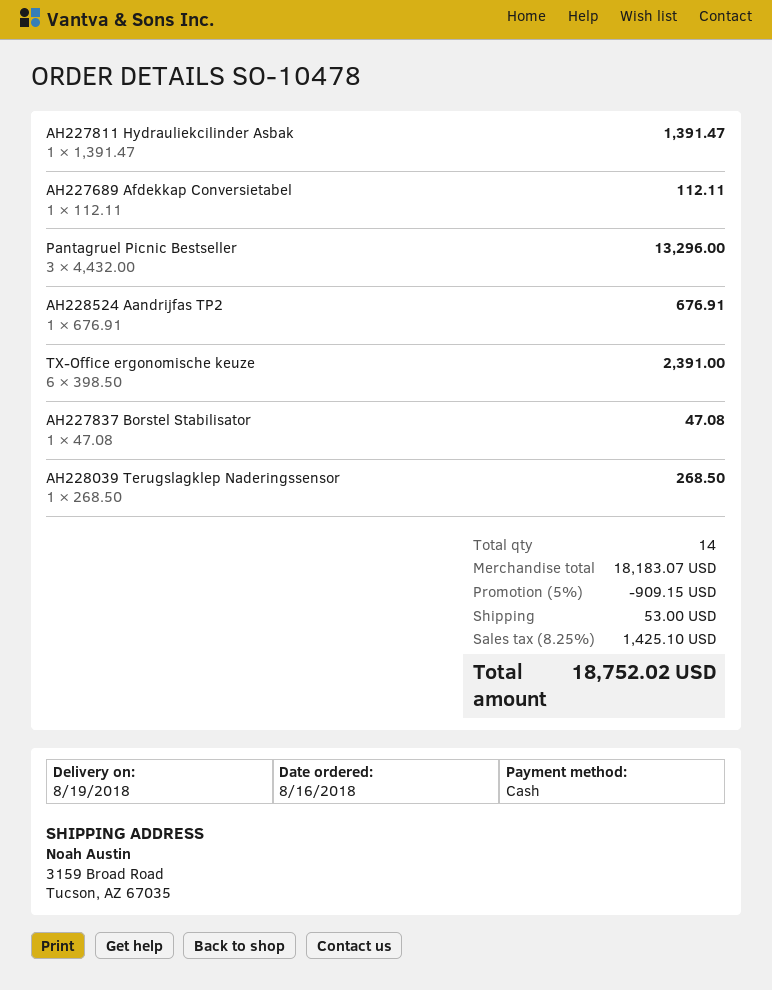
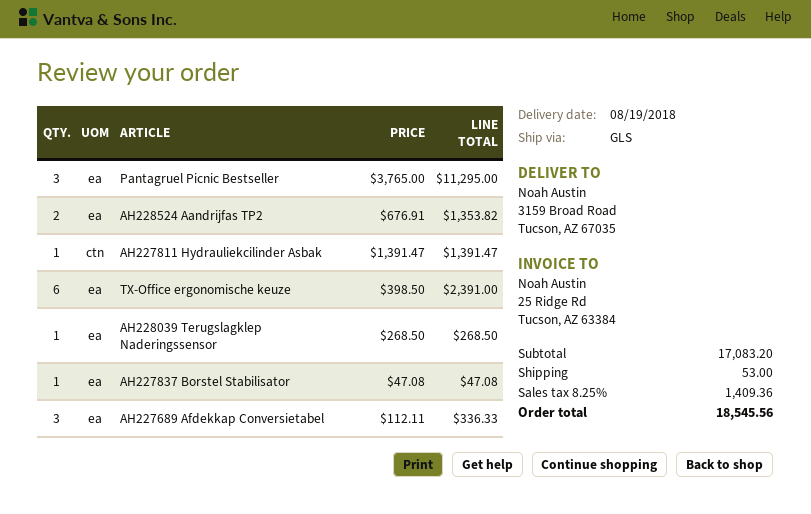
AH227689 Afdekkap Conversietabel: 1 x 112.11 = 112.11 -> 3 x 112.11 = 336.33
Pantagruel Picnic Bestseller: 3 x 4432.00 = 13296.00 -> 3 x 3765.00 = 11295.00
AH228524 Aandrijfas TP2: 1 x 676.91 = 676.91 -> 2 x 676.91 = 1353.82
subtotal: 18183.07 -> 17083.20
discount: 5% = 909.15 -> none
tax: 8.25% = 1425.10 -> 8.25% = 1409.36
total: 18752.02 -> 18545.56

